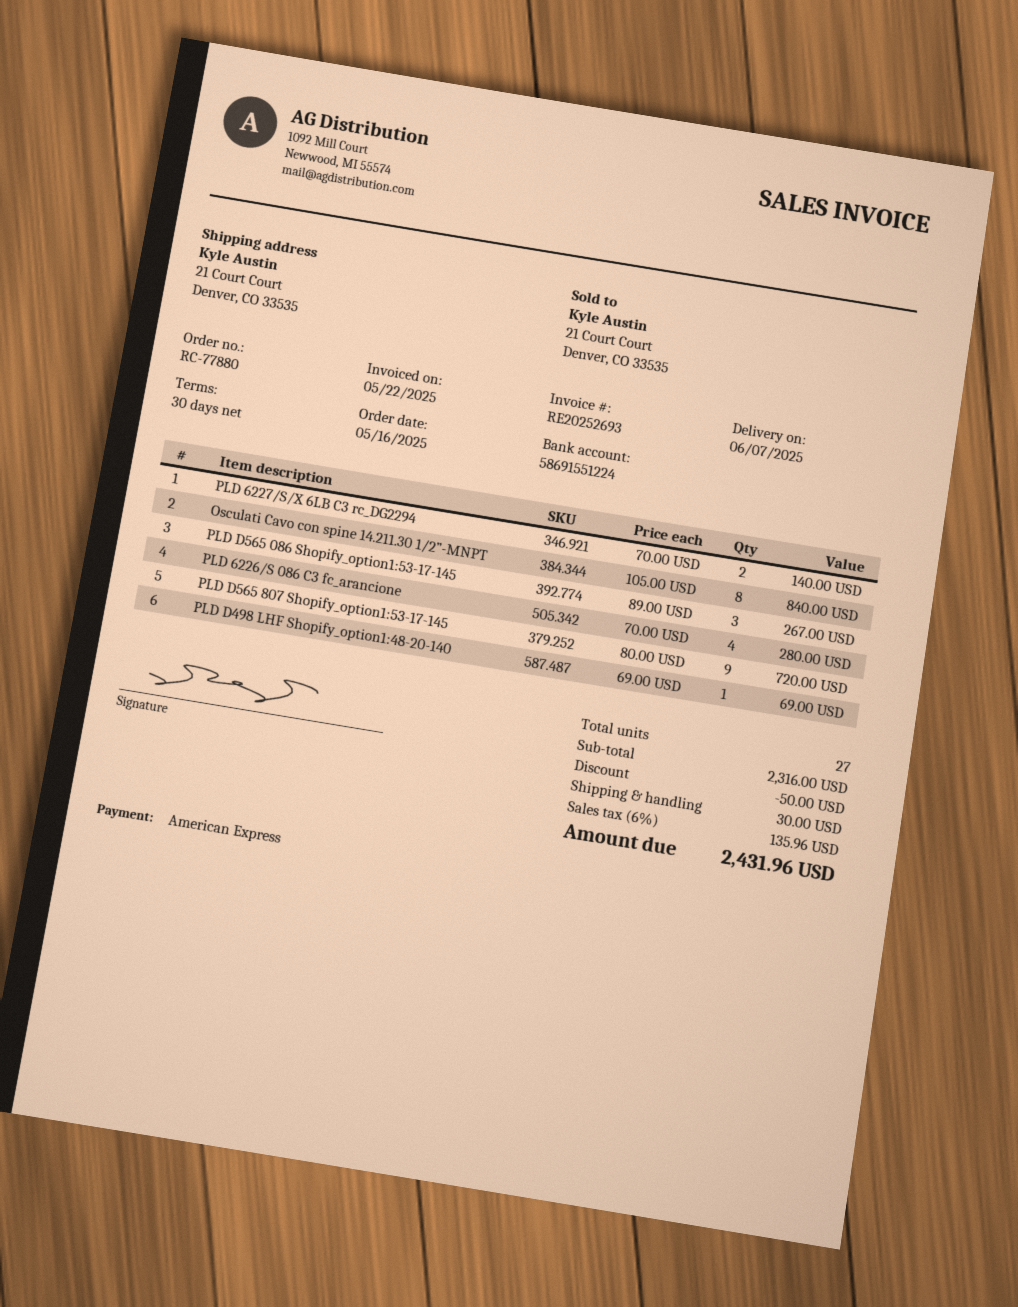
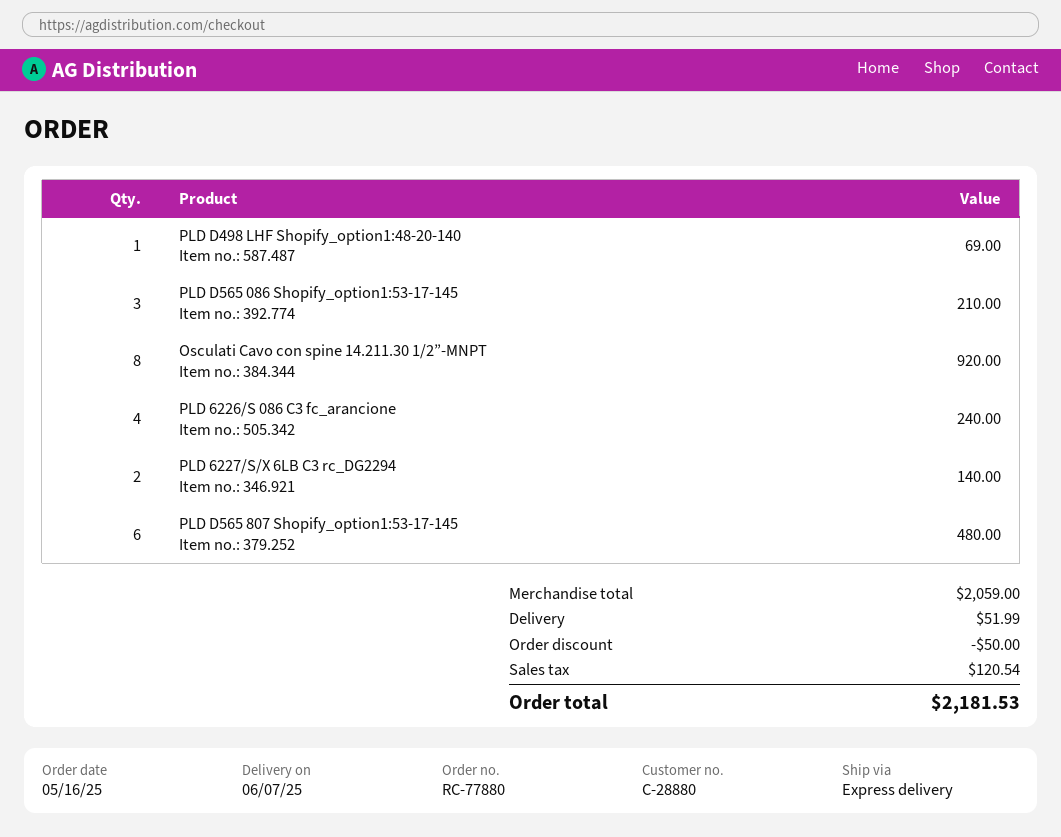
Osculati Cavo con spine 14.211.30 1/2”-MNPT: 8 for 840.00 -> 8 for 920.00
PLD D565 086 Shopify_option1:53-17-145: 3 for 267.00 -> 3 for 210.00
PLD 6226/S 086 C3 fc_arancione: 4 for 280.00 -> 4 for 240.00
PLD D565 807 Shopify_option1:53-17-145: 9 for 720.00 -> 6 for 480.00
subtotal: 2316.00 -> 2059.00
shipping: 30.00 -> 51.99
tax: 135.96 -> 120.54
total: 2431.96 -> 2181.53

